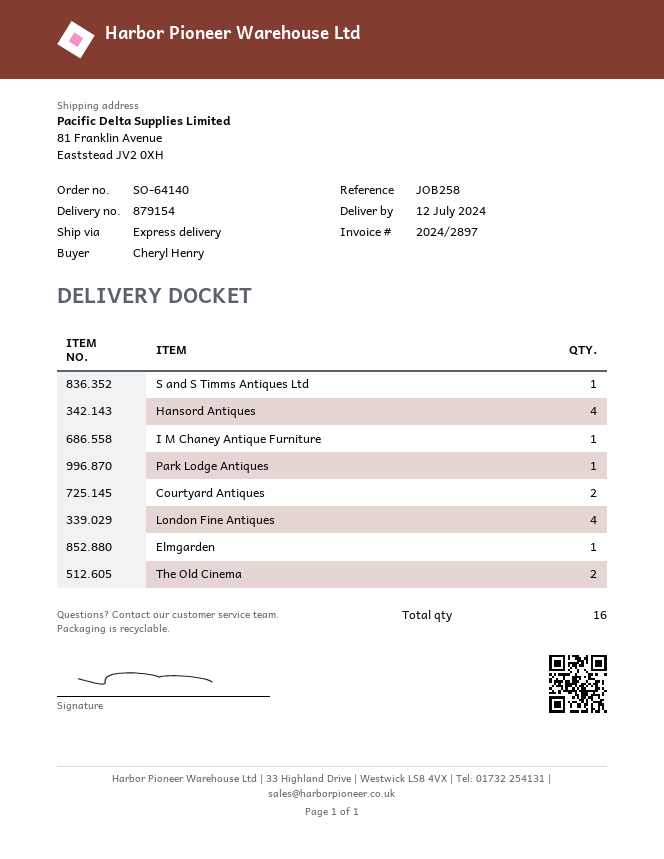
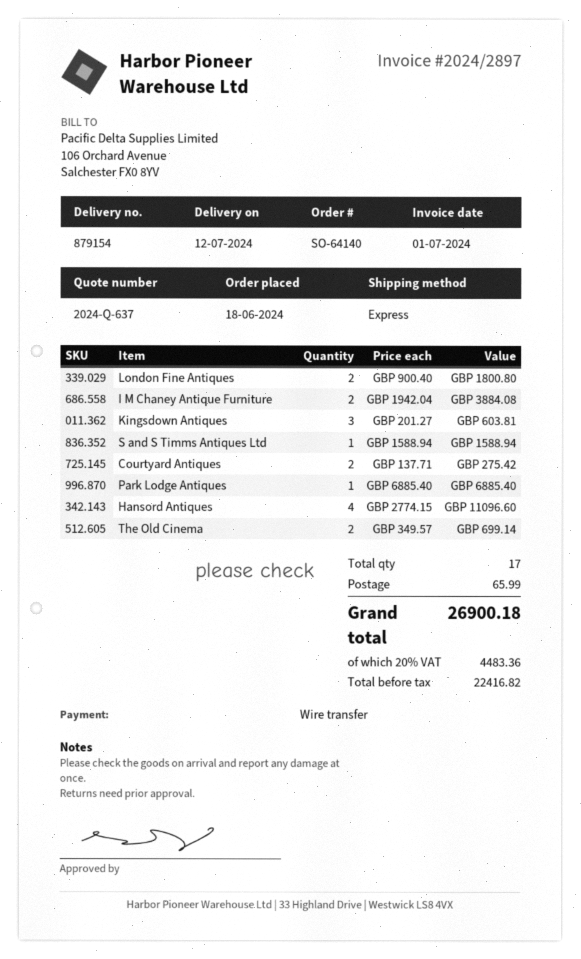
I M Chaney Antique Furniture: 1 -> 2
London Fine Antiques: 4 -> 2
Elmgarden: 1 -> none
Kingsdown Antiques: none -> 3
total quantity: 16 -> 17

